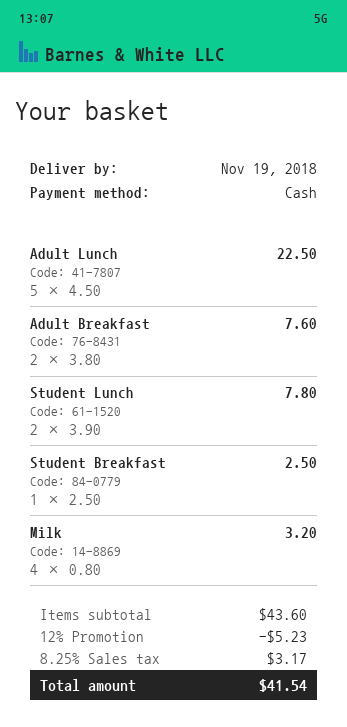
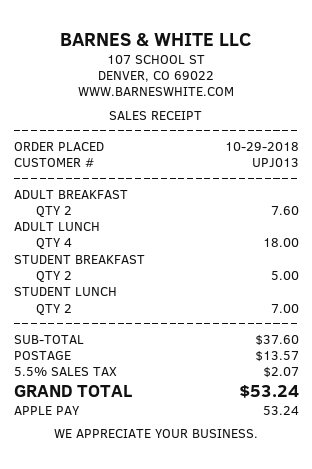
payment method: cash -> Apple Pay
Adult Lunch: 5 for 22.50 -> 4 for 18.00
Student Lunch: 2 for 7.80 -> 2 for 7.00
Student Breakfast: 1 for 2.50 -> 2 for 5.00
Milk: 4 for 3.20 -> none
subtotal: 43.60 -> 37.60
discount: 12% = 5.23 -> none
shipping: none -> 13.57
tax: 8.25% = 3.17 -> 5.5% = 2.07
total: 41.54 -> 53.24

